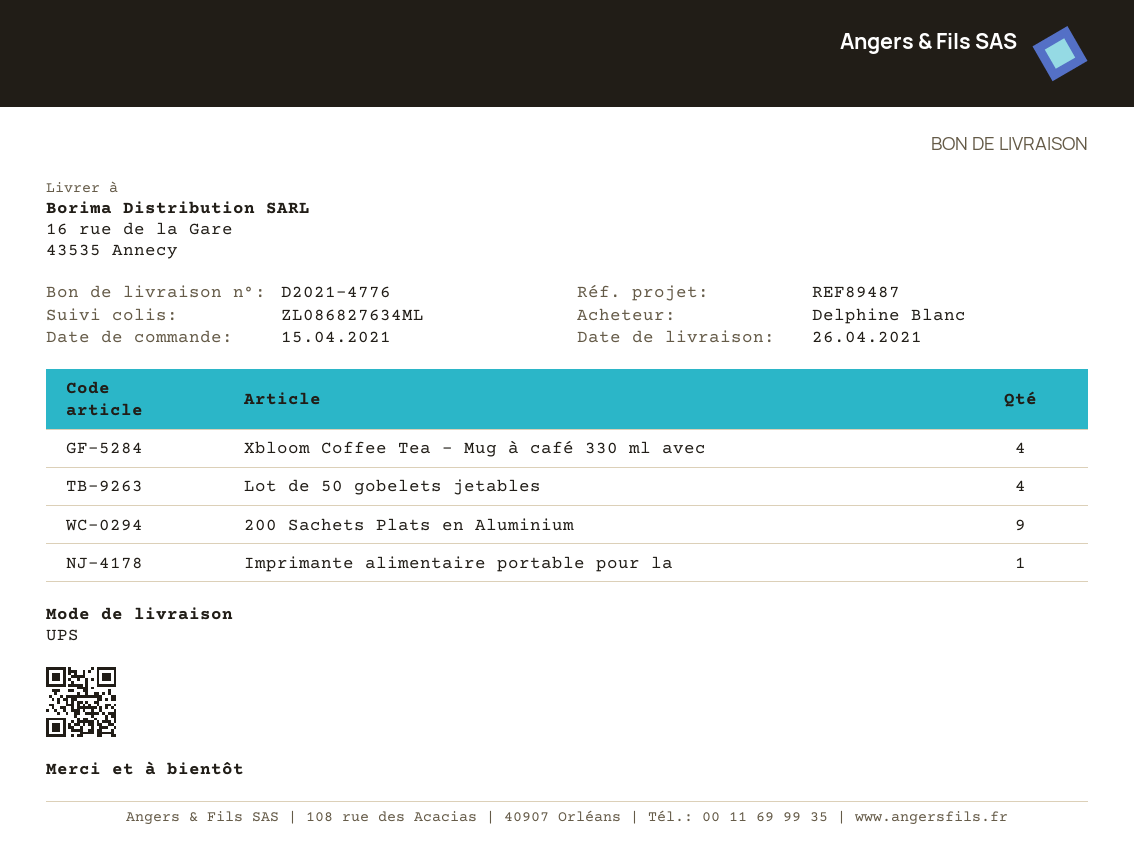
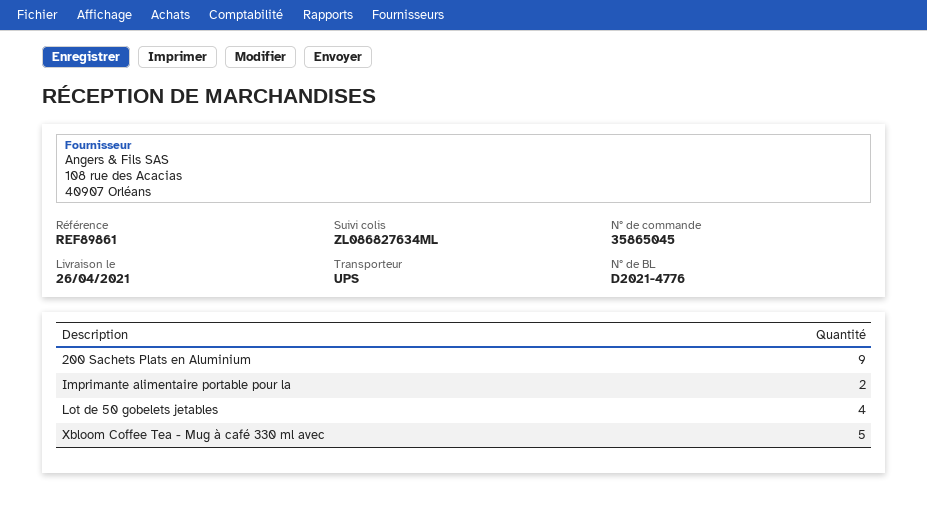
reference: REF89487 -> REF89861
Xbloom Coffee Tea - Mug à café 330 ml avec: 4 -> 5
Imprimante alimentaire portable pour la: 1 -> 2

